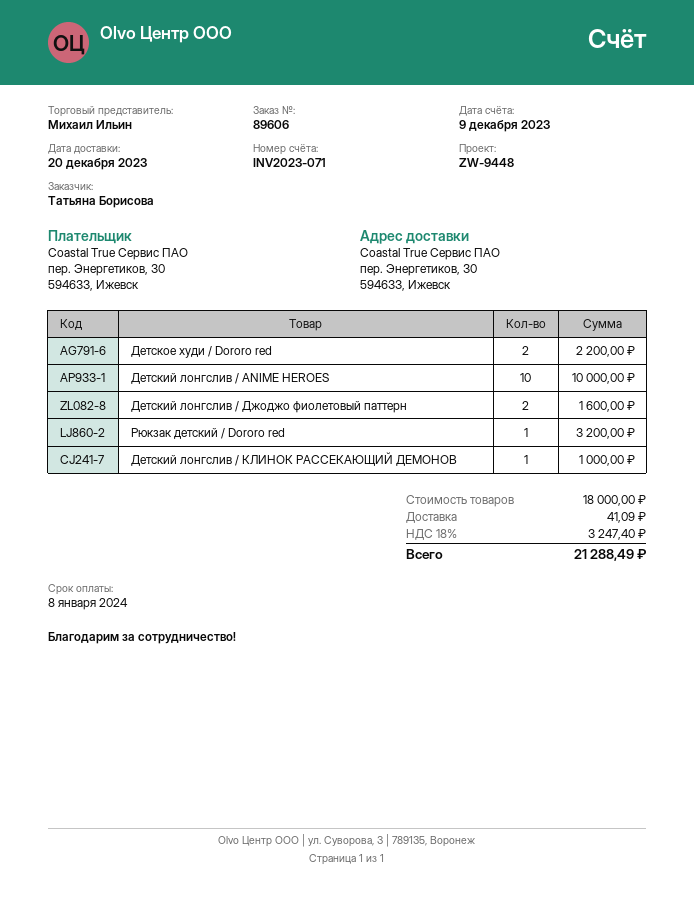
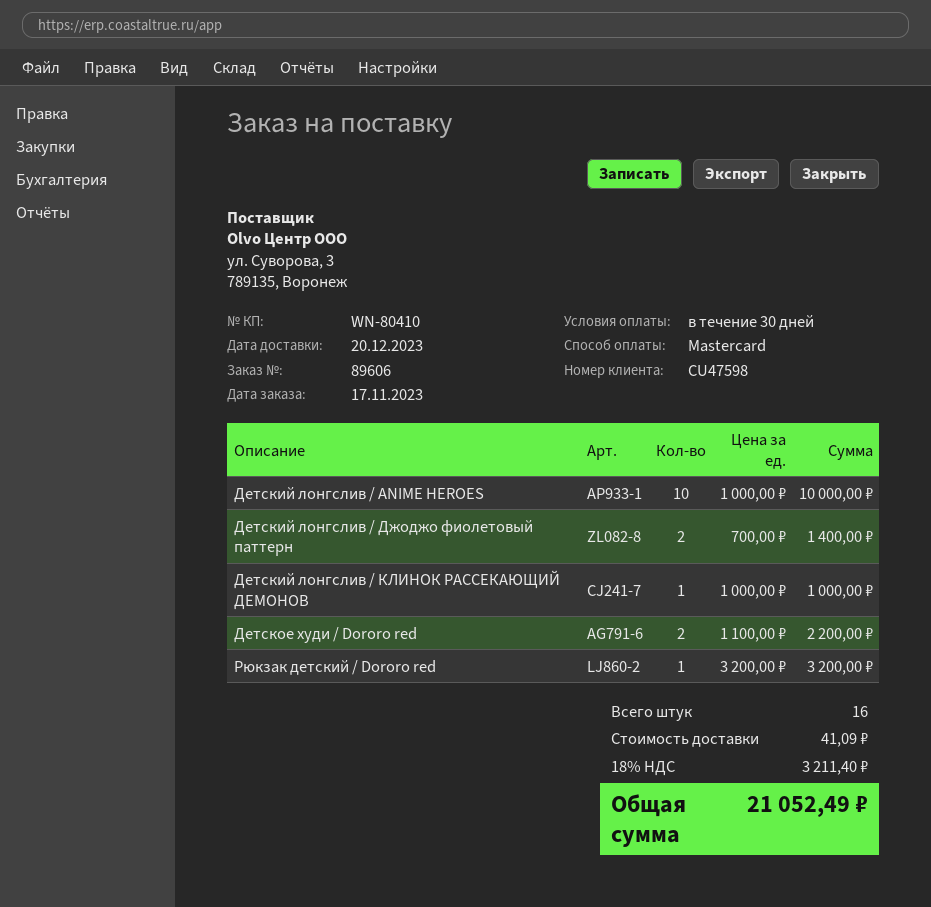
Детский лонгслив / Джоджо фиолетовый паттерн: 2 for 1600.00 -> 2 for 1400.00
tax: 18% = 3247.40 -> 18% = 3211.40
total: 21288.49 -> 21052.49

